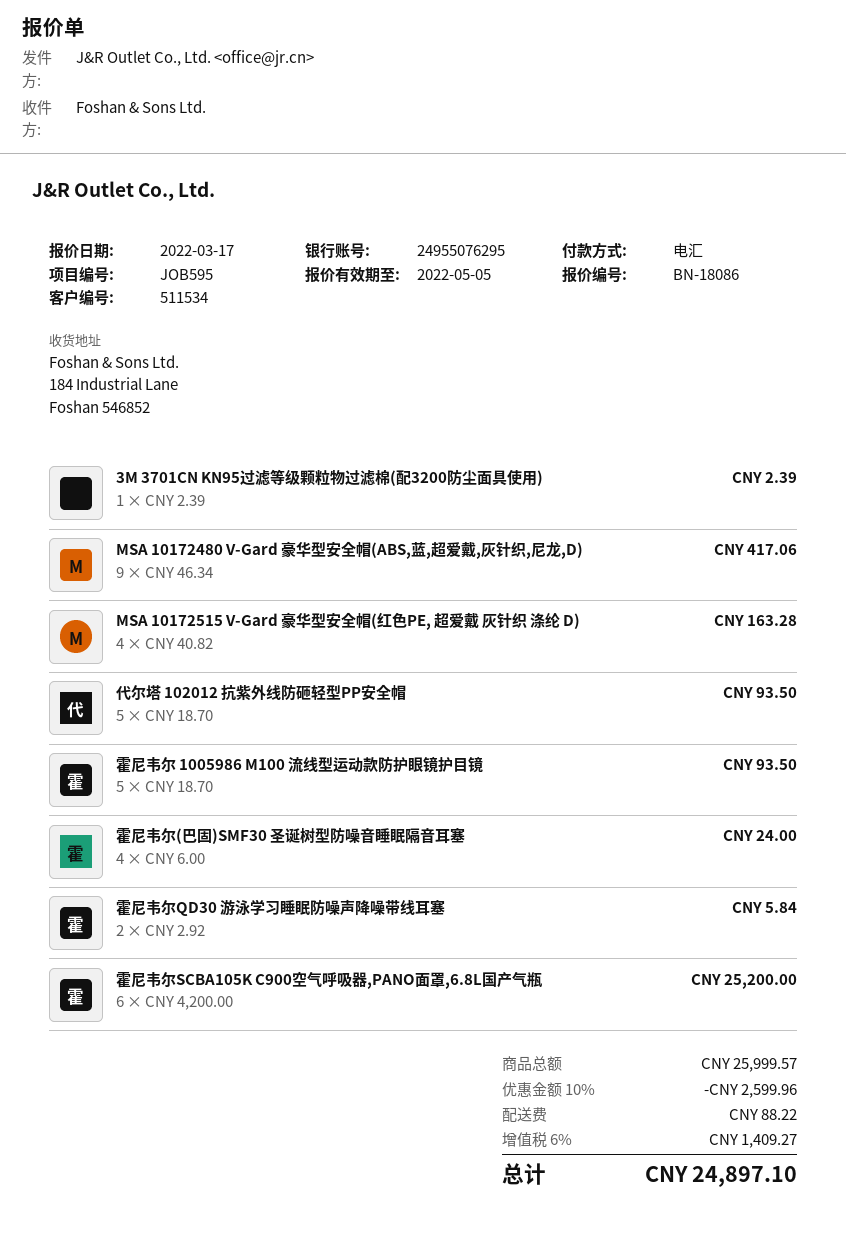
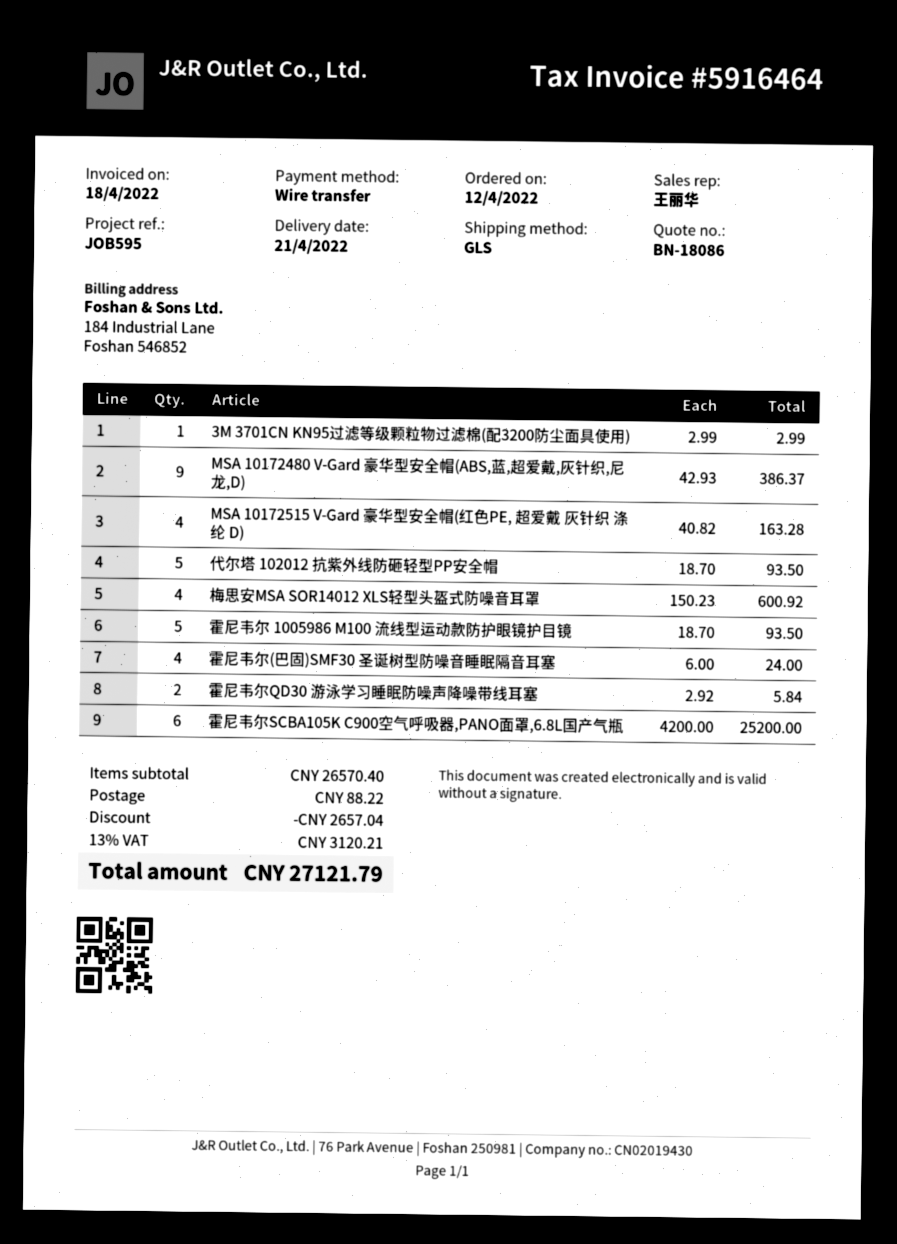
3M 3701CN KN95过滤等级颗粒物过滤棉(配3200防尘面具使用): 1 x 2.39 = 2.39 -> 1 x 2.99 = 2.99
MSA 10172480 V-Gard 豪华型安全帽(ABS,蓝,超爱戴,灰针织,尼龙,D): 9 x 46.34 = 417.06 -> 9 x 42.93 = 386.37
梅思安MSA SOR14012 XLS轻型头盔式防噪音耳罩: none -> 4 x 150.23 = 600.92
subtotal: 25999.57 -> 26570.40
discount: 2599.96 -> 2657.04
tax: 6% = 1409.27 -> 13% = 3120.21
total: 24897.10 -> 27121.79

